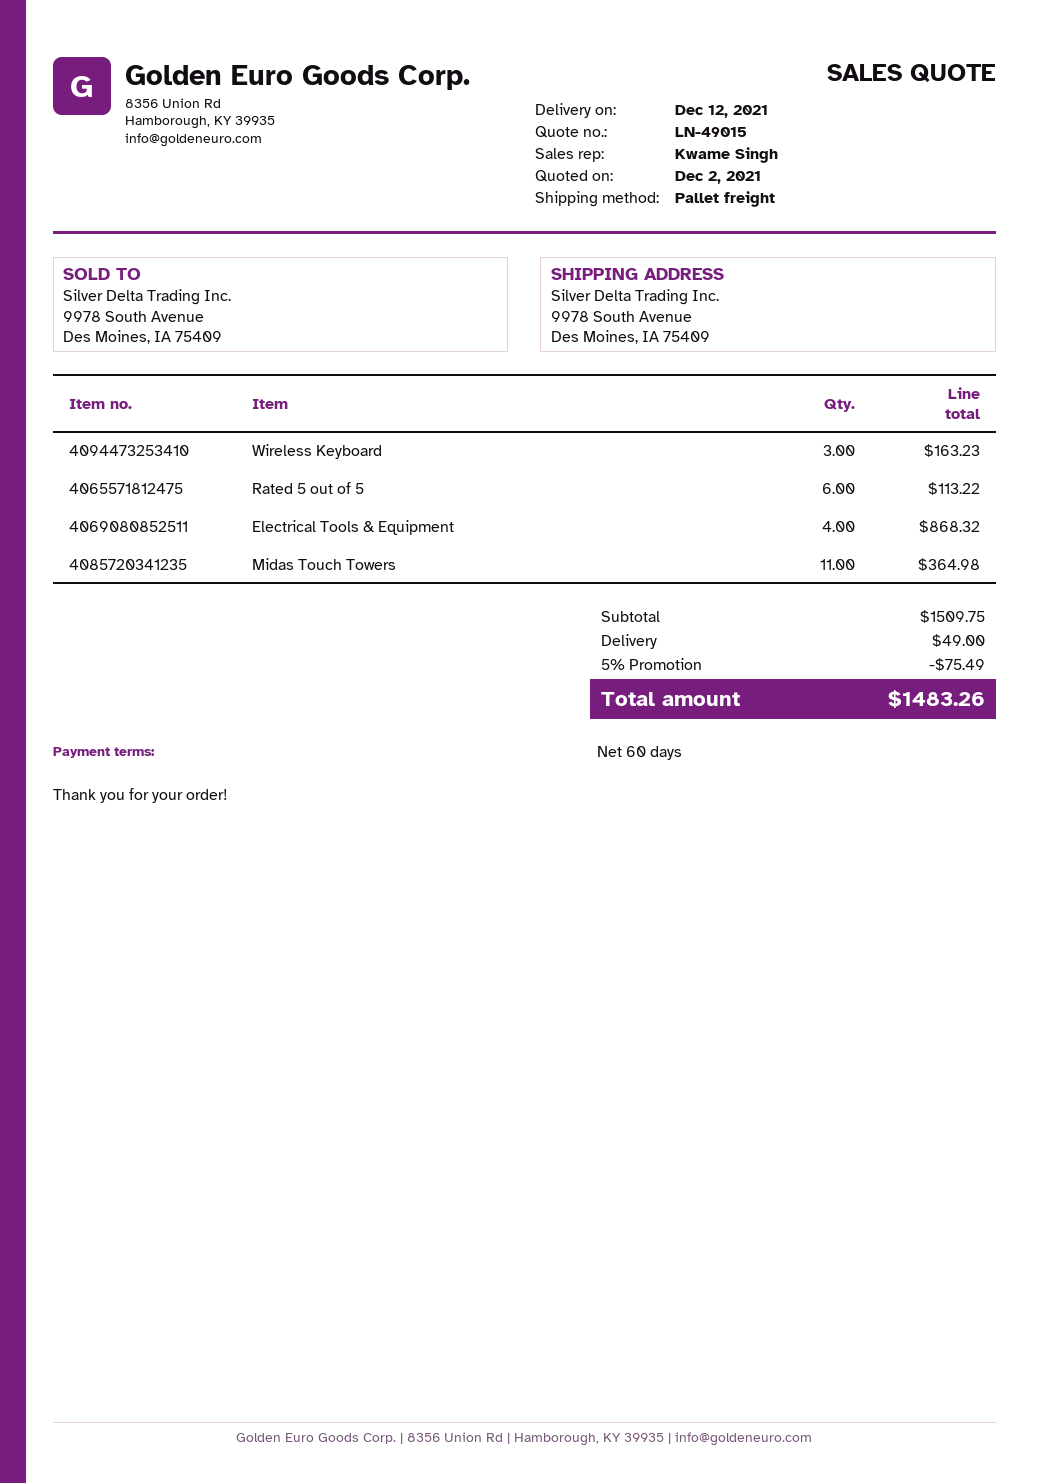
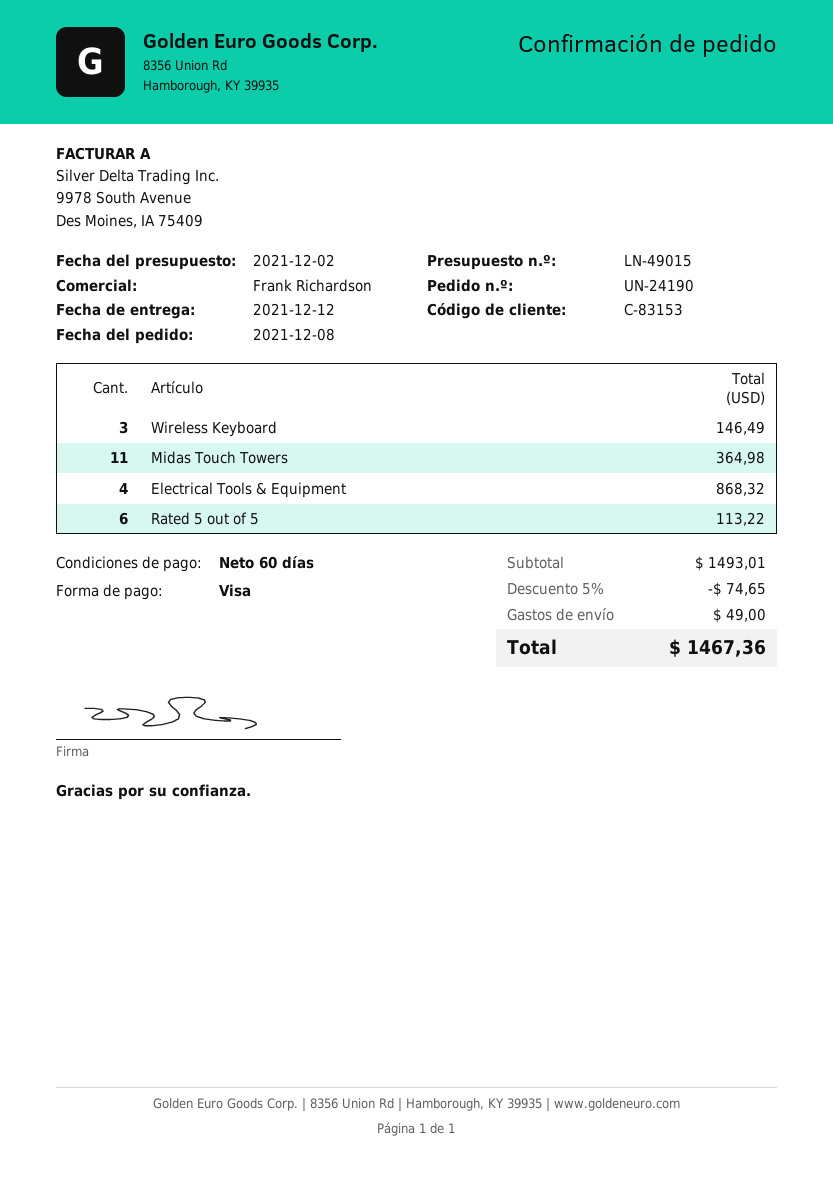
sales rep: Kwame Singh -> Frank Richardson
Wireless Keyboard: 3 for 163.23 -> 3 for 146.49
subtotal: 1509.75 -> 1493.01
discount: 5% = 75.49 -> 5% = 74.65
total: 1483.26 -> 1467.36

